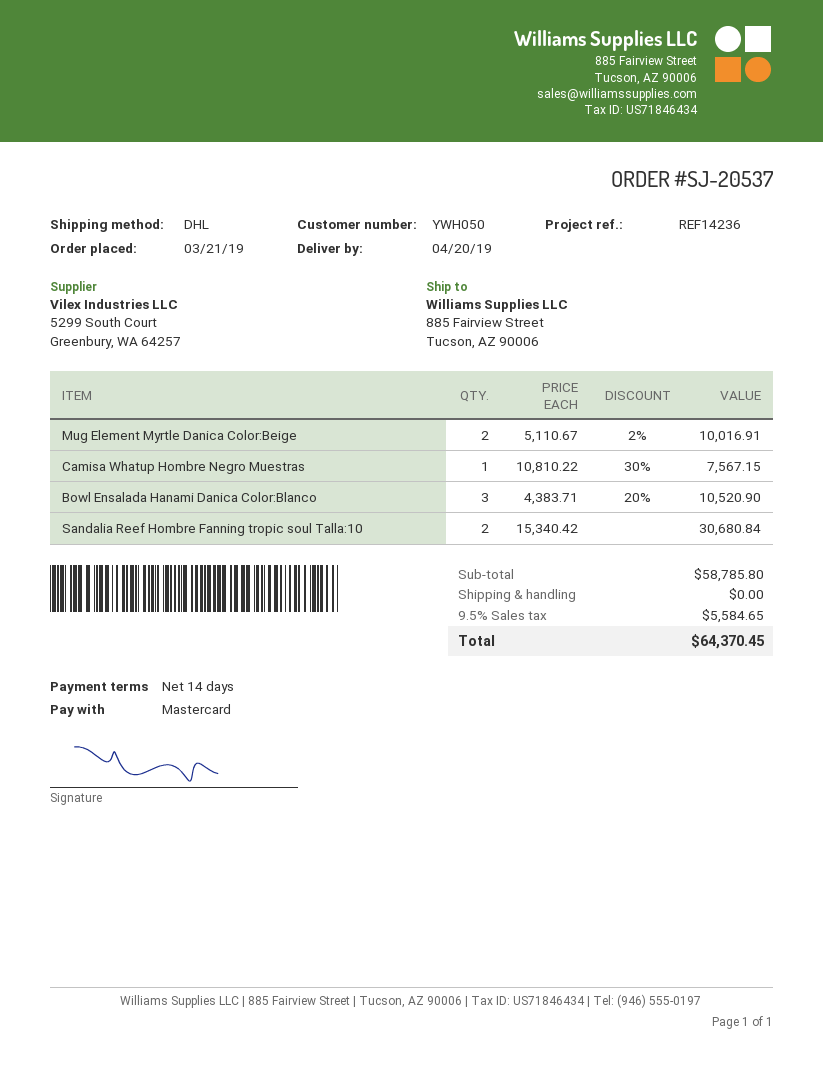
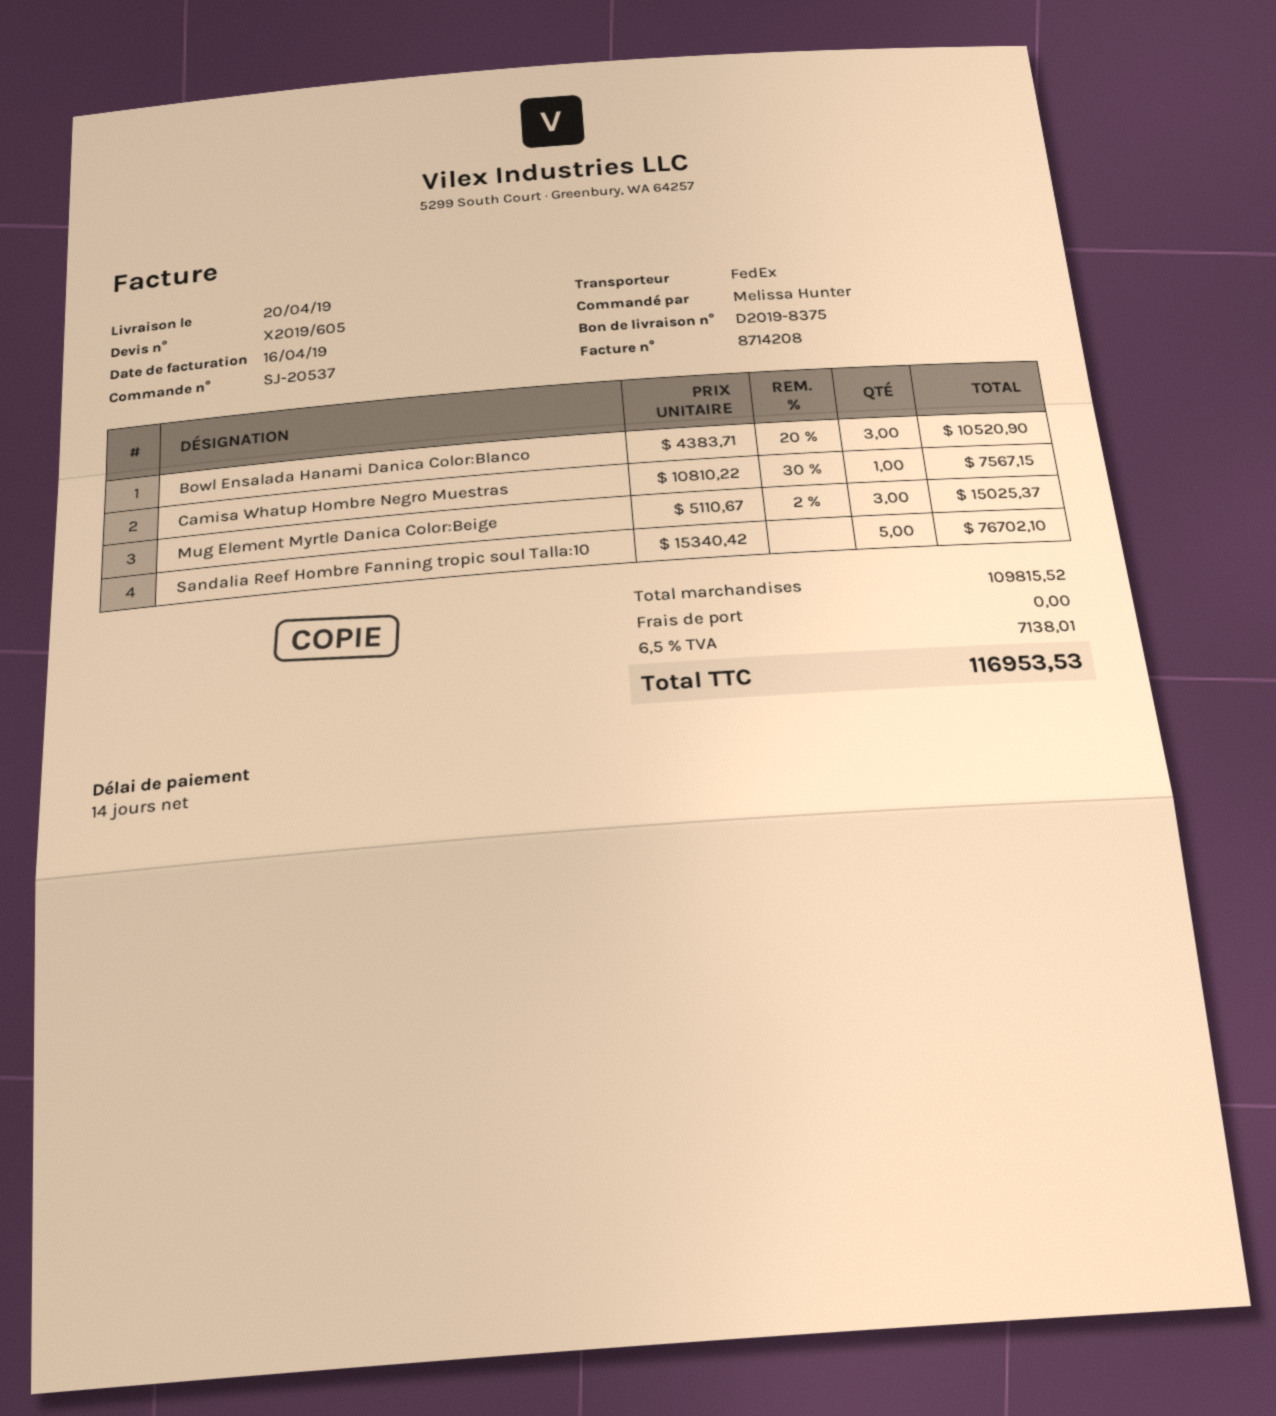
shipping method: DHL -> FedEx
Mug Element Myrtle Danica Color:Beige: 2 x 5110.67 - 2% = 10016.91 -> 3 x 5110.67 - 2% = 15025.37
Sandalia Reef Hombre Fanning tropic soul Talla:10: 2 x 15340.42 = 30680.84 -> 5 x 15340.42 = 76702.10
subtotal: 58785.80 -> 109815.52
tax: 9.5% = 5584.65 -> 6.5% = 7138.01
total: 64370.45 -> 116953.53

